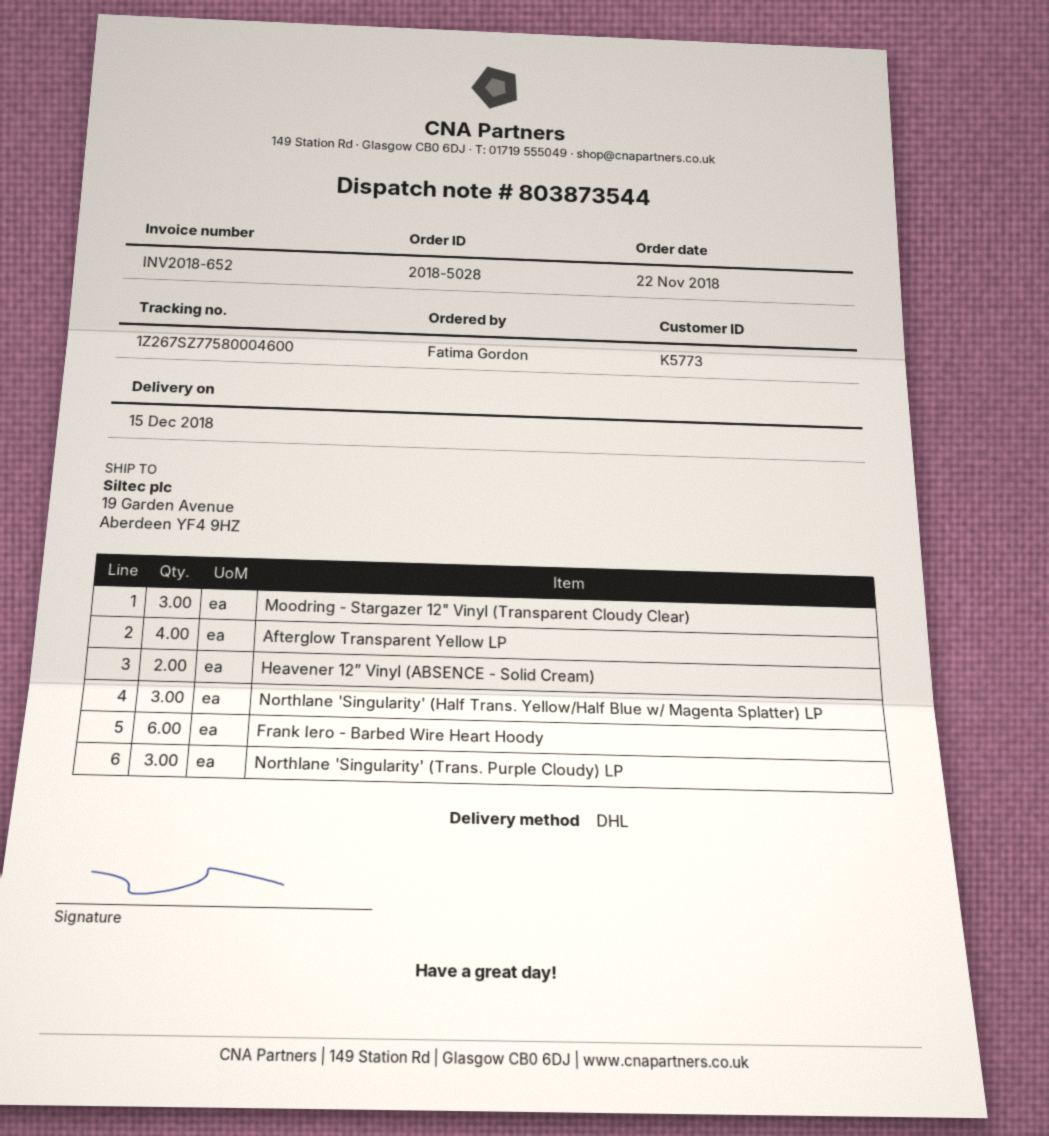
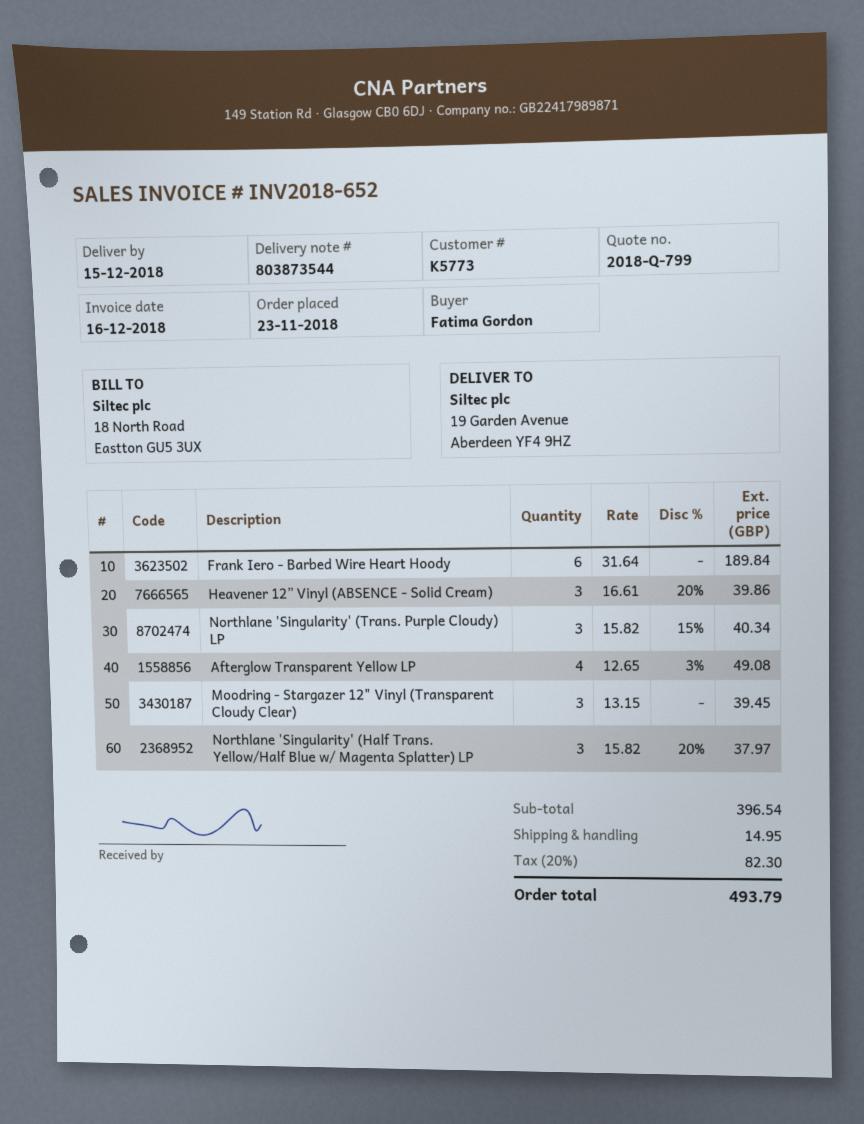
order date: 2018-11-22 -> 2018-11-23
Heavener 12” Vinyl (ABSENCE - Solid Cream): 2 -> 3

